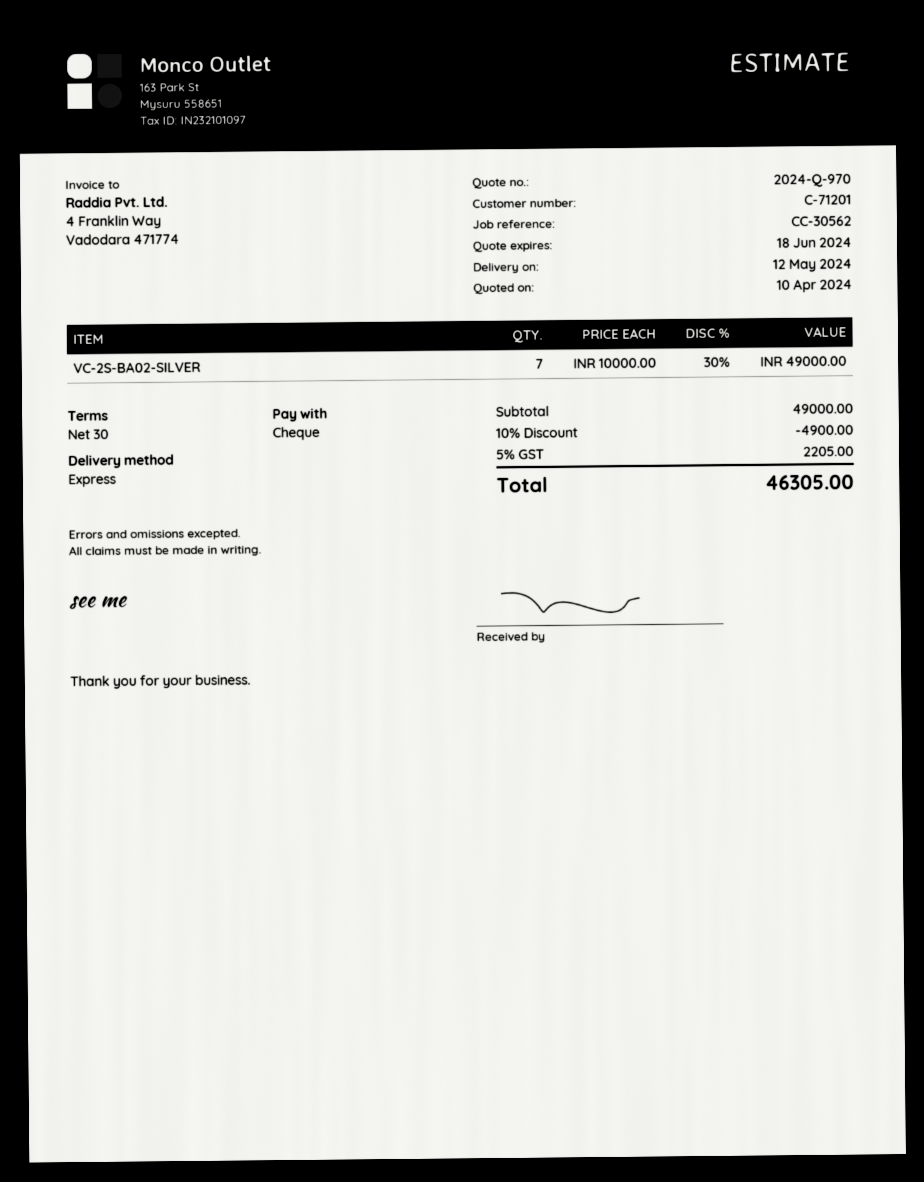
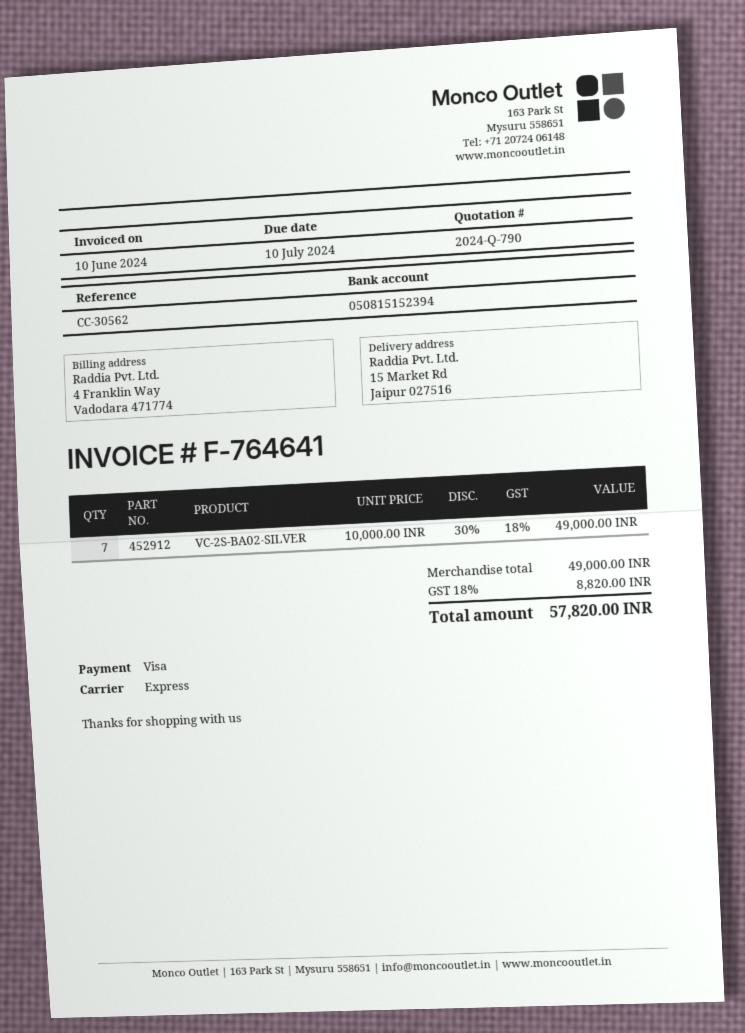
quote number: 2024-Q-970 -> 2024-Q-790
payment method: cheque -> Visa
discount: 10% = 4900.00 -> none
tax: 5% = 2205.00 -> 18% = 8820.00
total: 46305.00 -> 57820.00

